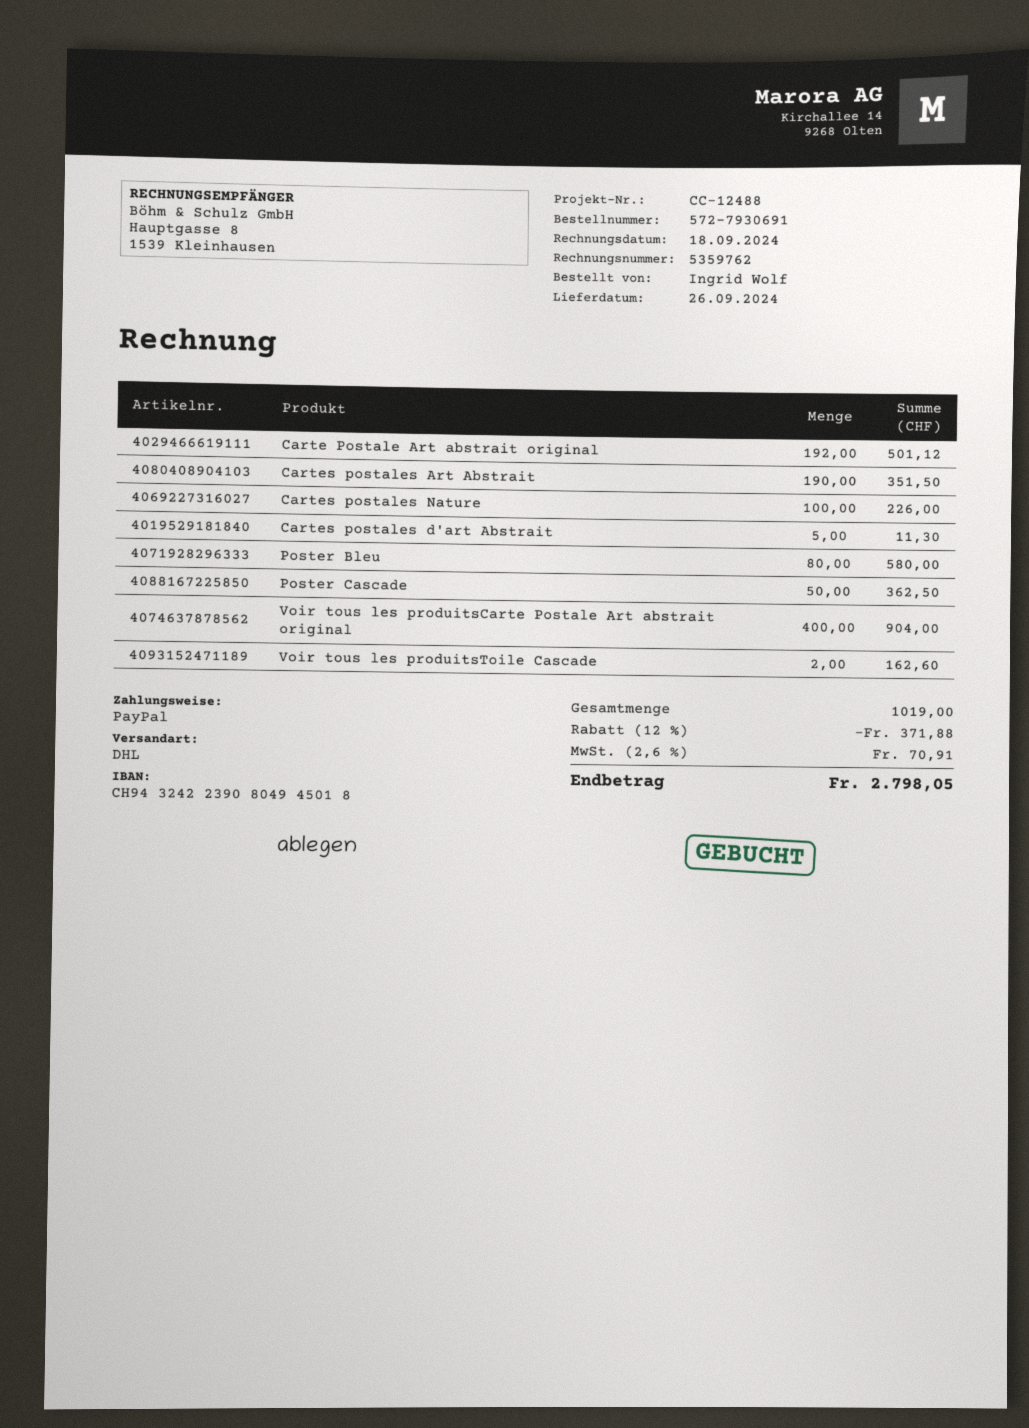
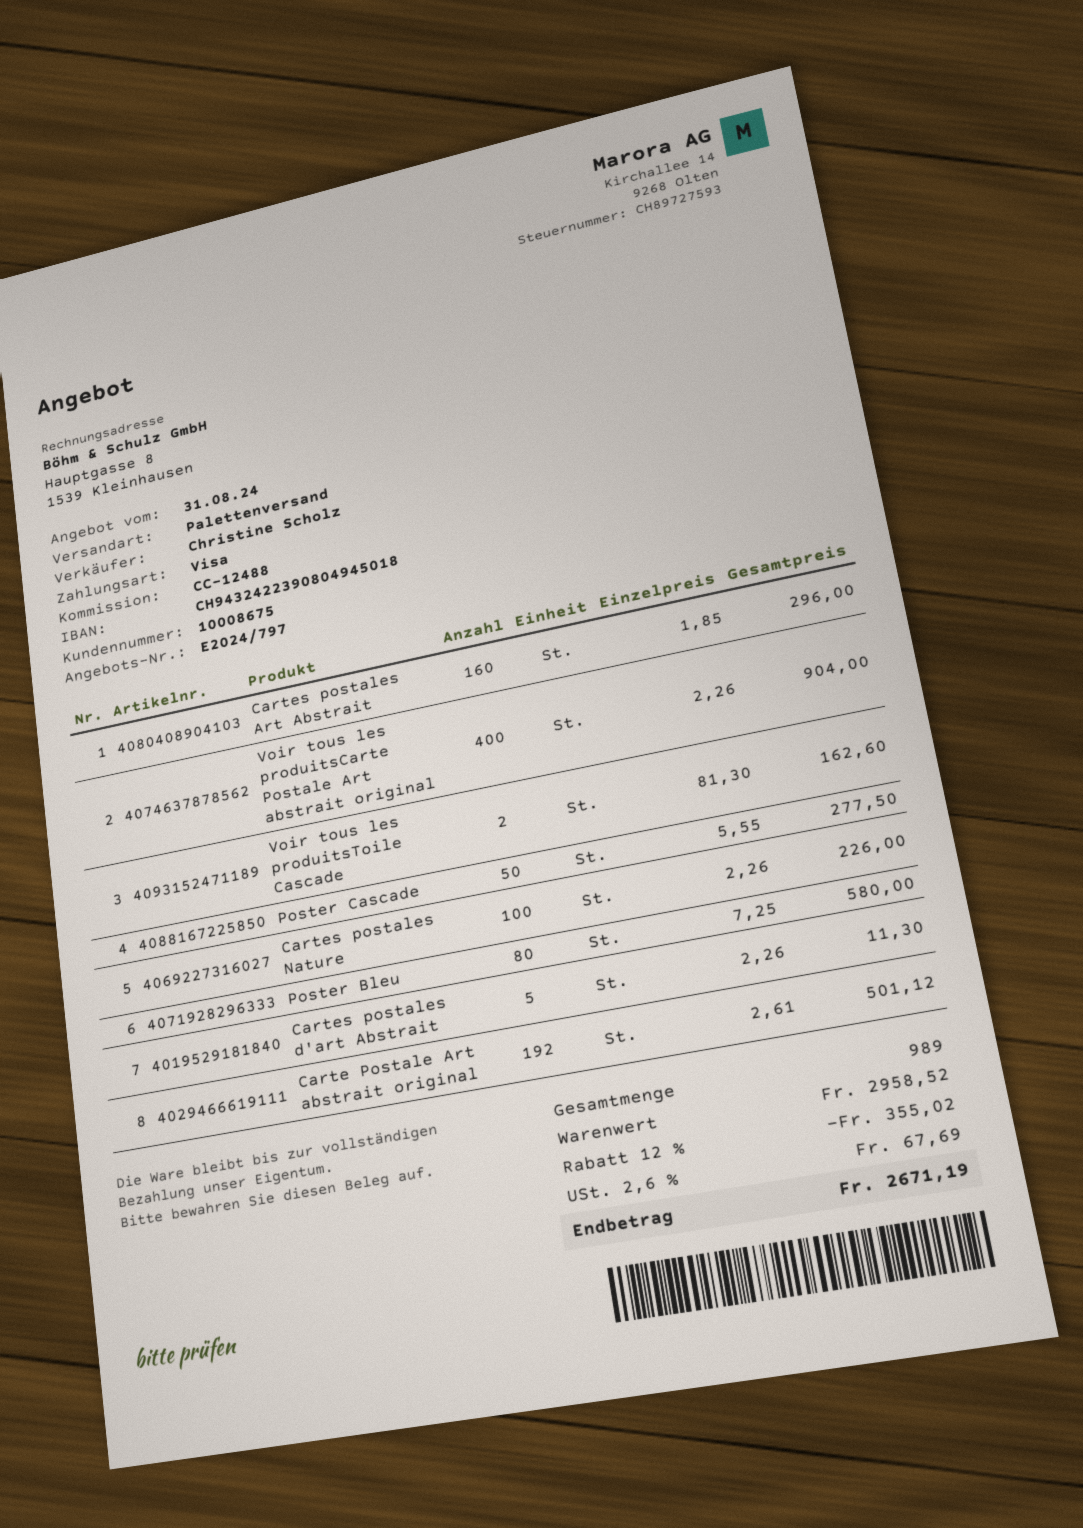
payment method: PayPal -> Visa
shipping method: DHL -> pallet freight
Cartes postales Art Abstrait: 190 for 351.50 -> 160 for 296.00
Poster Cascade: 50 for 362.50 -> 50 for 277.50
total quantity: 1019 -> 989
discount: 12% = 371.88 -> 12% = 355.02
tax: 2.6% = 70.91 -> 2.6% = 67.69
total: 2798.05 -> 2671.19

